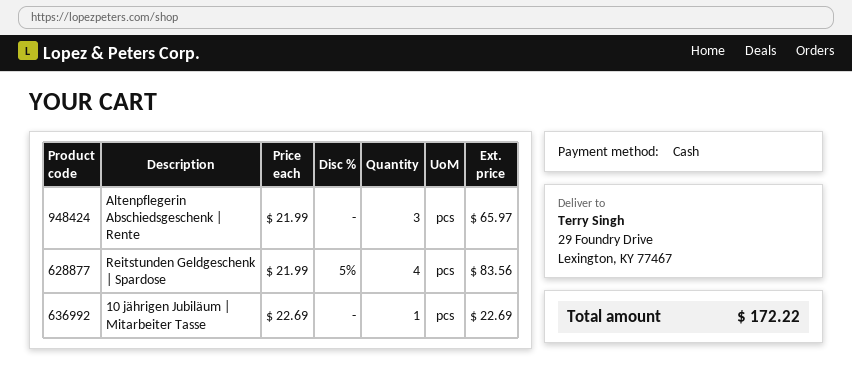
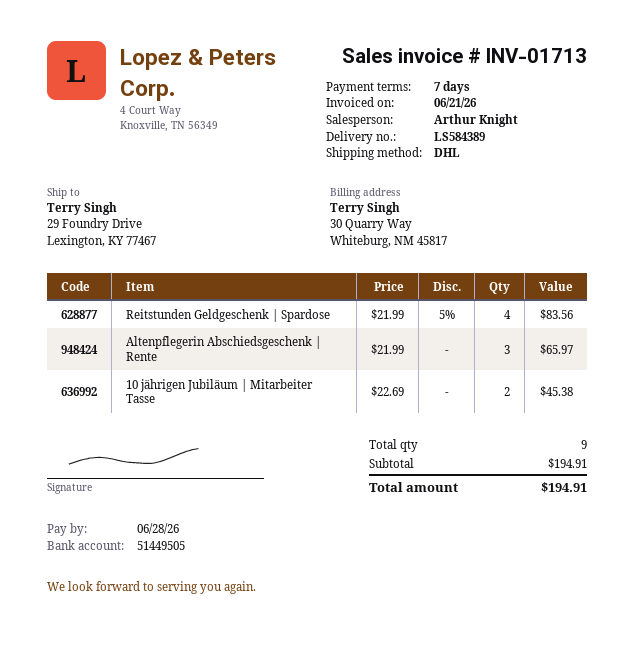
10 jährigen Jubiläum | Mitarbeiter Tasse: 1 x 22.69 = 22.69 -> 2 x 22.69 = 45.38
total: 172.22 -> 194.91

